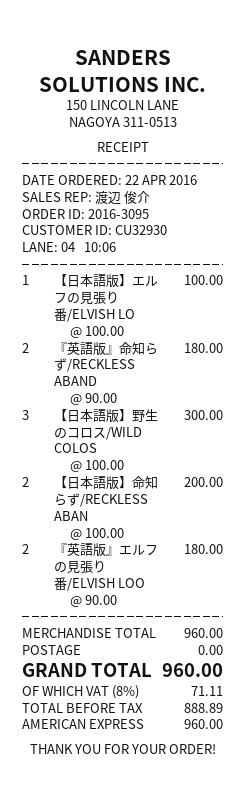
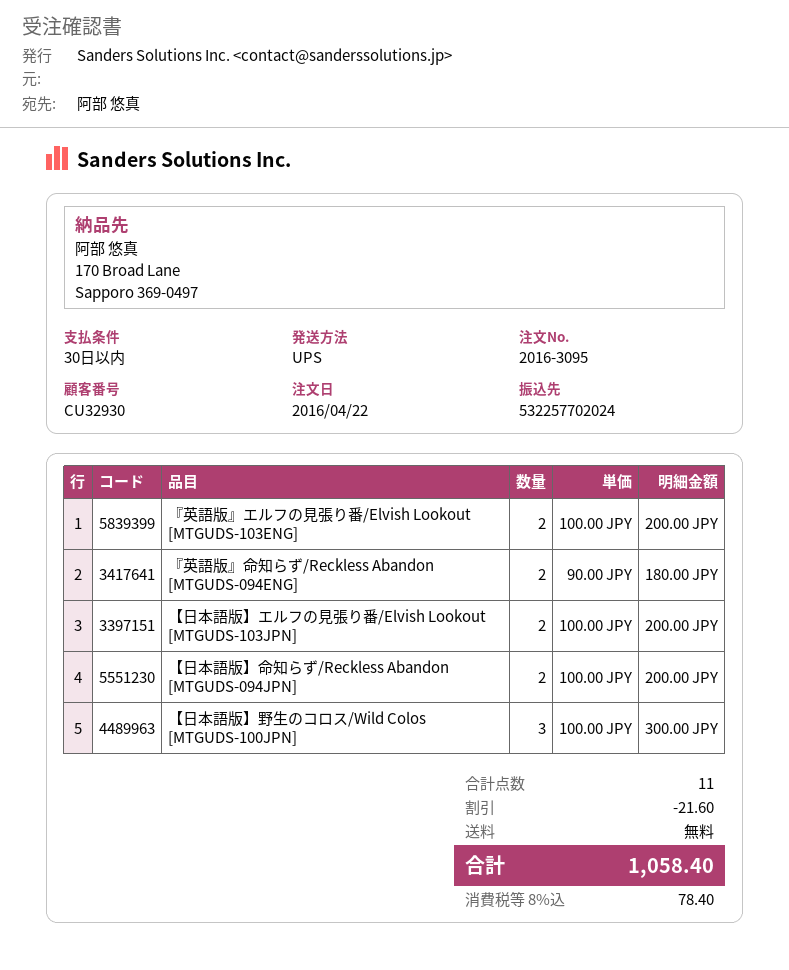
【日本語版】エルフの見張り番/ELVISH LO: 1 x 100.00 = 100.00 -> 2 x 100.00 = 200.00
『英語版』エルフの見張り番/ELVISH LOO: 2 x 90.00 = 180.00 -> 2 x 100.00 = 200.00
discount: none -> 21.60
tax: 8% = 71.11 -> 8% = 78.40
total: 960.00 -> 1058.40

